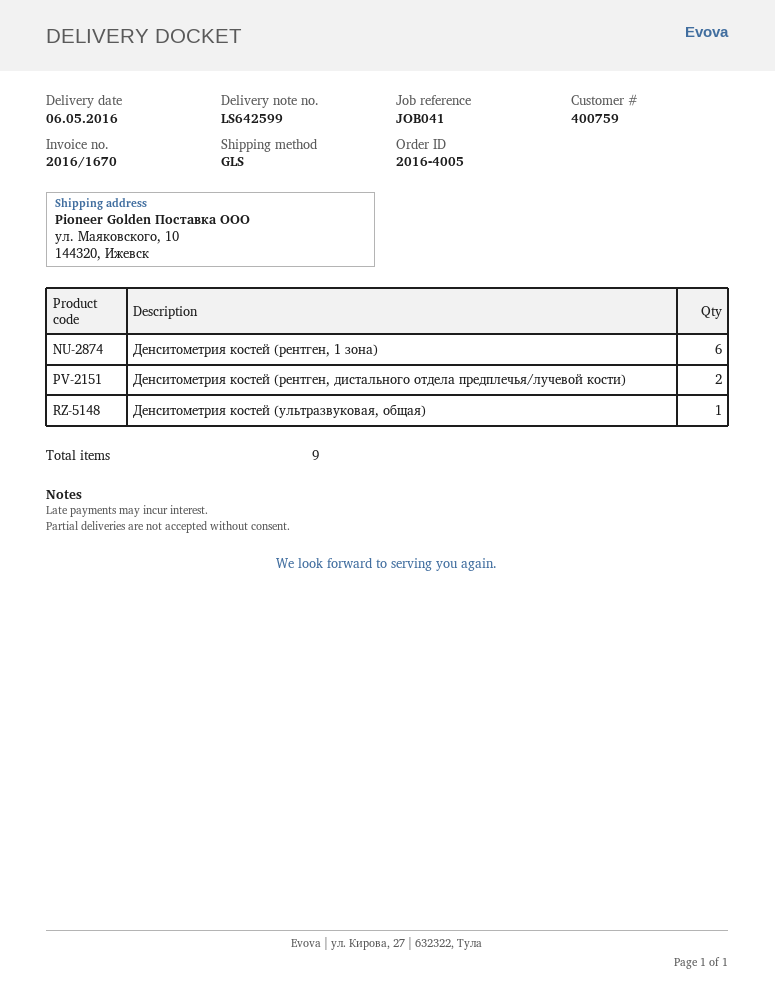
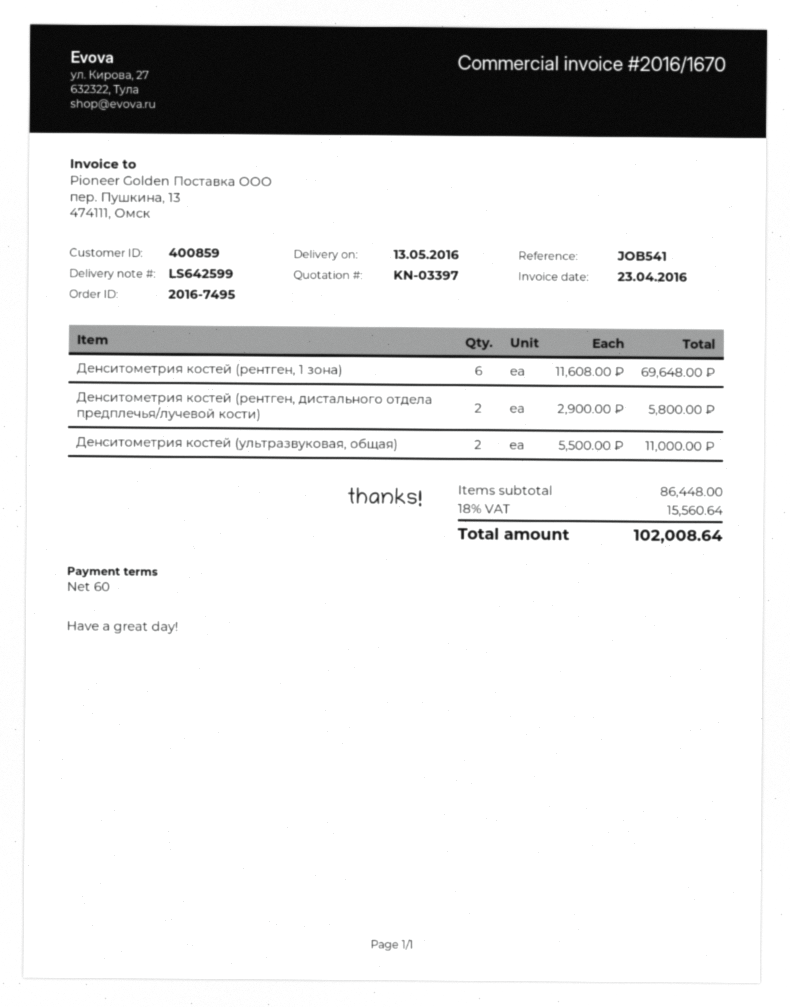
order number: 2016-4005 -> 2016-7495
delivery date: 2016-05-06 -> 2016-05-13
customer number: 400759 -> 400859
reference: JOB041 -> JOB541
Денситометрия костей (ультразвуковая, общая): 1 -> 2

